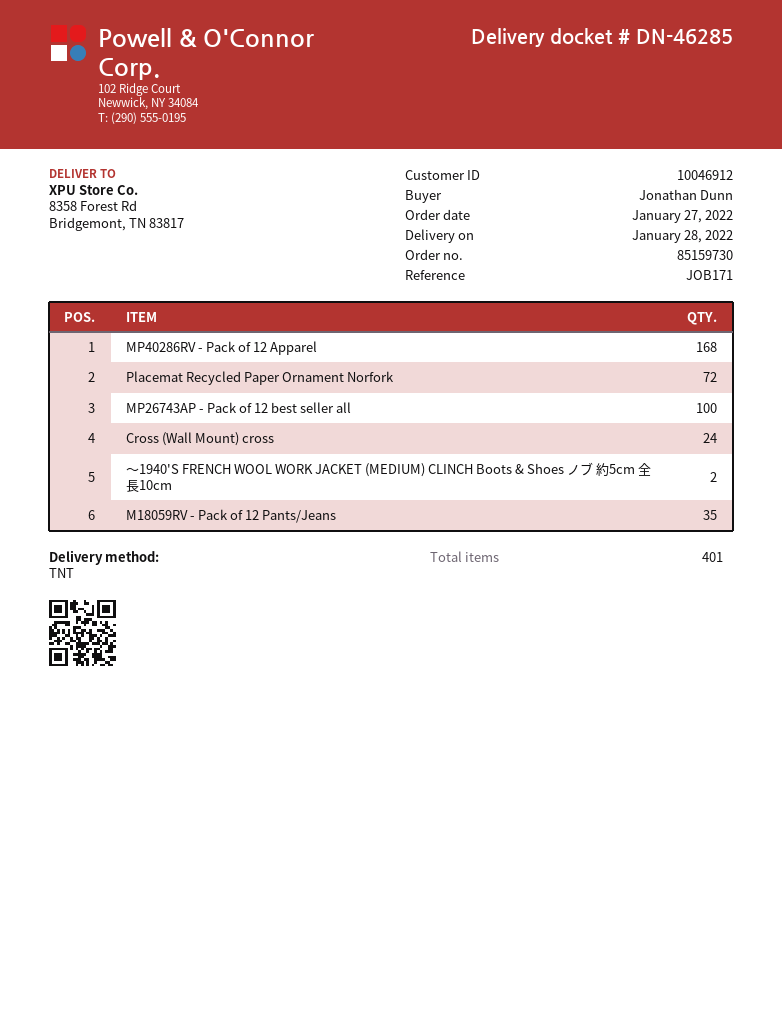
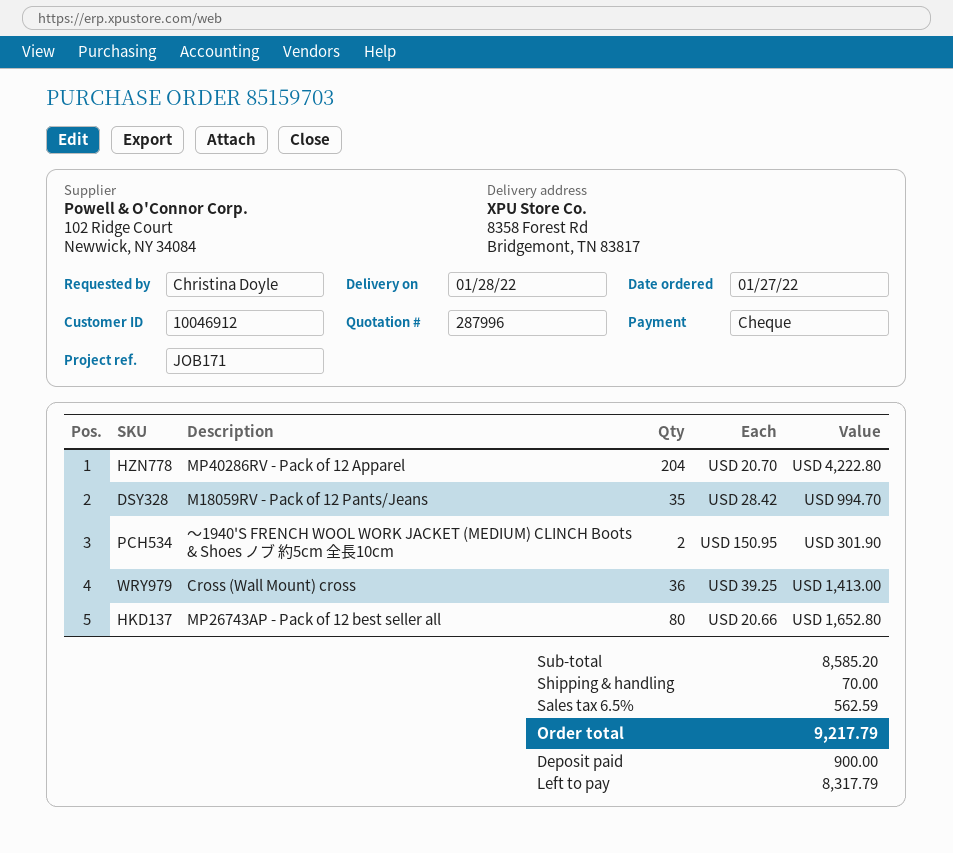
order number: 85159730 -> 85159703
ordered by: Jonathan Dunn -> Christina Doyle
MP40286RV - Pack of 12 Apparel: 168 -> 204
Placemat Recycled Paper Ornament Norfork: 72 -> none
MP26743AP - Pack of 12 best seller all: 100 -> 80
Cross (Wall Mount) cross: 24 -> 36

